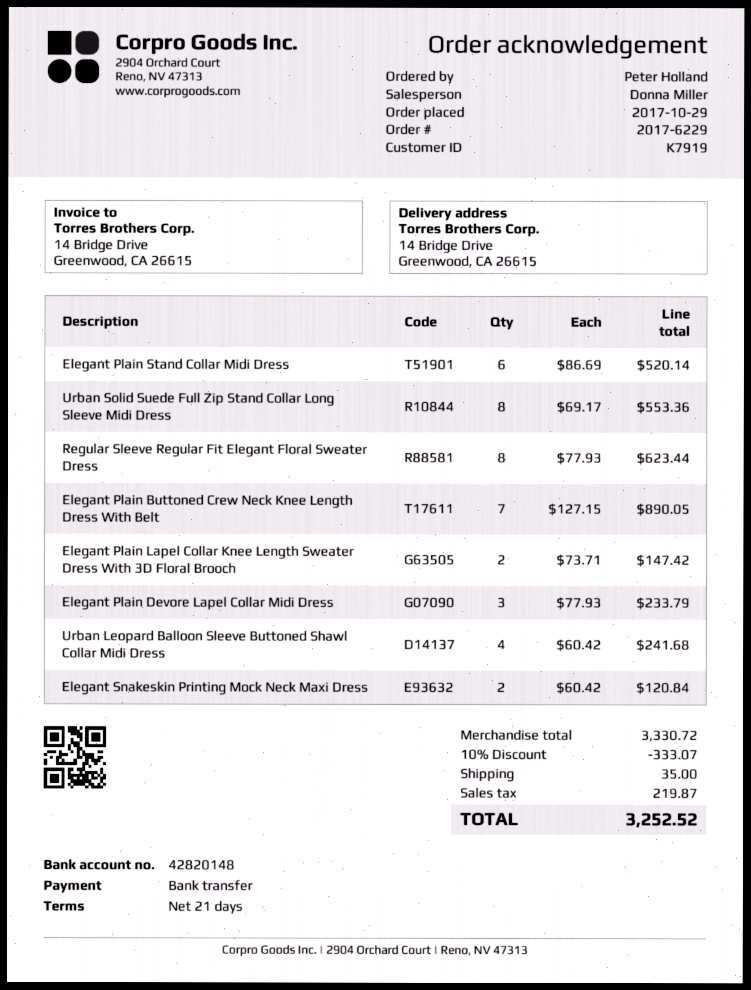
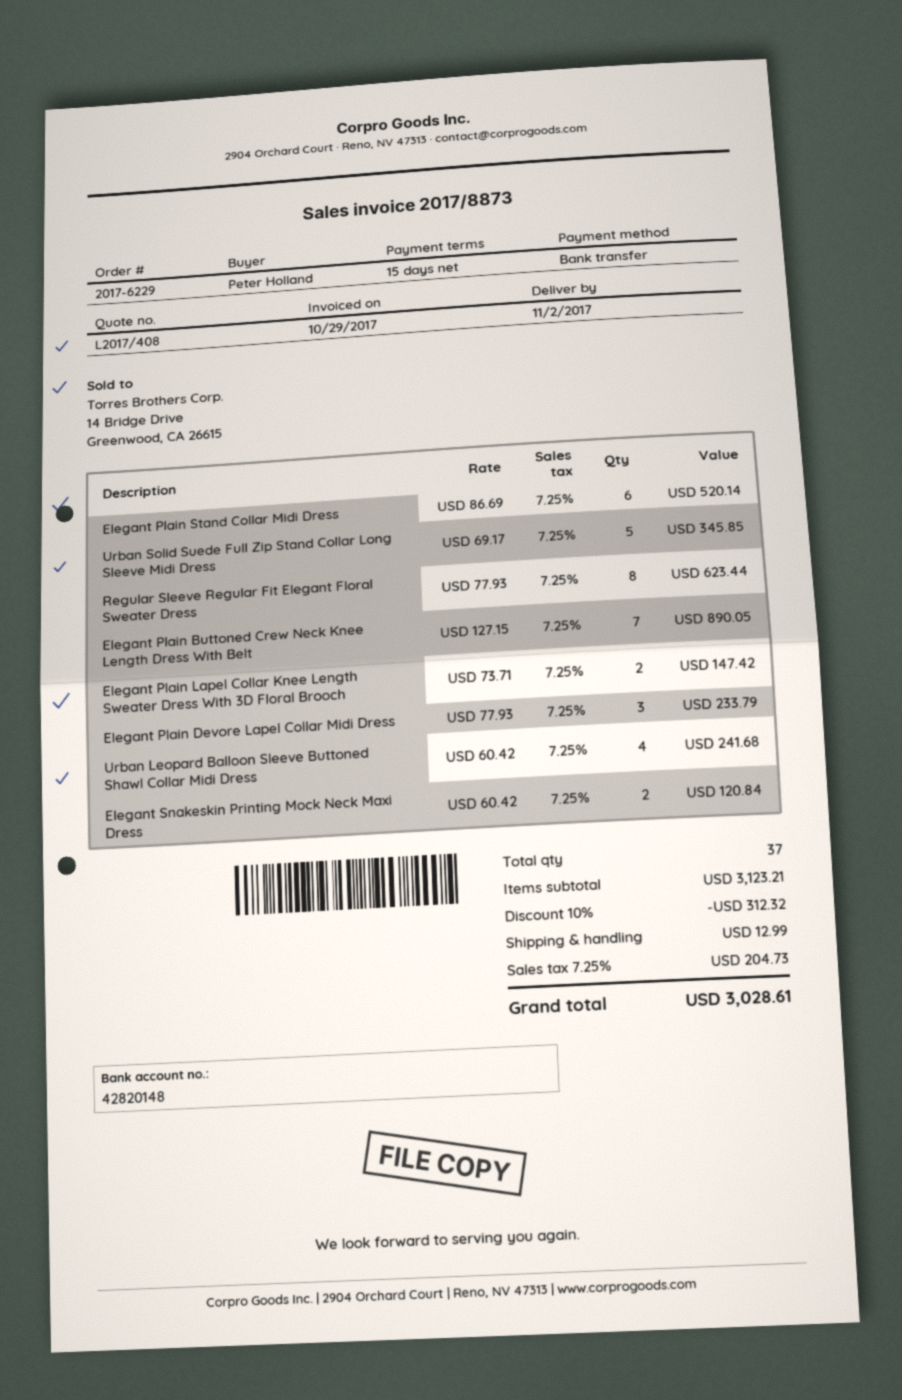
payment terms: 21 days -> 15 days
Urban Solid Suede Full Zip Stand Collar Long Sleeve Midi Dress: 8 x 69.17 = 553.36 -> 5 x 69.17 = 345.85
subtotal: 3330.72 -> 3123.21
discount: 10% = 333.07 -> 10% = 312.32
shipping: 35.00 -> 12.99
tax: 219.87 -> 204.73
total: 3252.52 -> 3028.61

